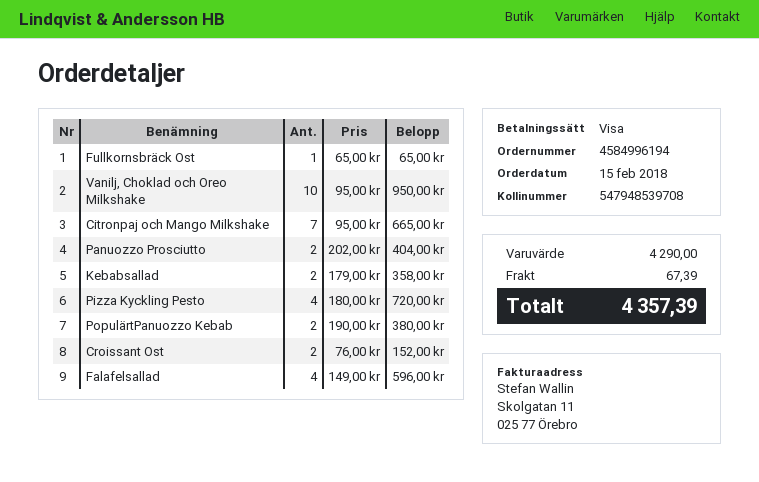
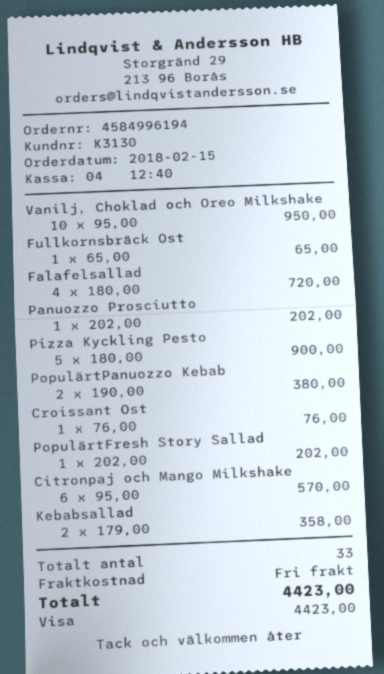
Citronpaj och Mango Milkshake: 7 x 95.00 = 665.00 -> 6 x 95.00 = 570.00
Panuozzo Prosciutto: 2 x 202.00 = 404.00 -> 1 x 202.00 = 202.00
Pizza Kyckling Pesto: 4 x 180.00 = 720.00 -> 5 x 180.00 = 900.00
Croissant Ost: 2 x 76.00 = 152.00 -> 1 x 76.00 = 76.00
Falafelsallad: 4 x 149.00 = 596.00 -> 4 x 180.00 = 720.00
PopulärtFresh Story Sallad: none -> 1 x 202.00 = 202.00
shipping: 67.39 -> 0.00
total: 4357.39 -> 4423.00

